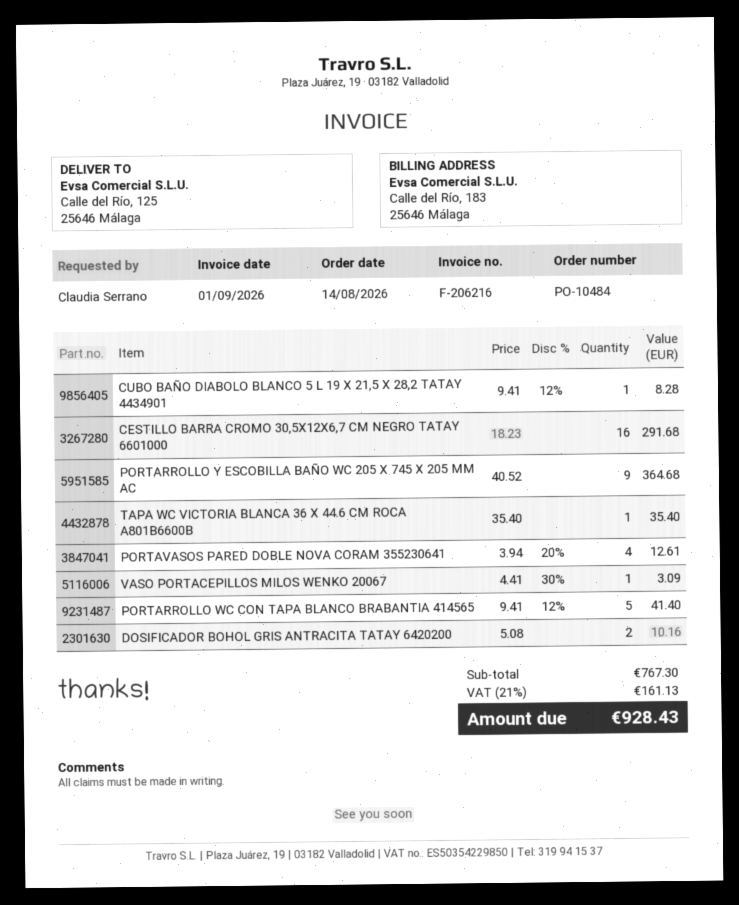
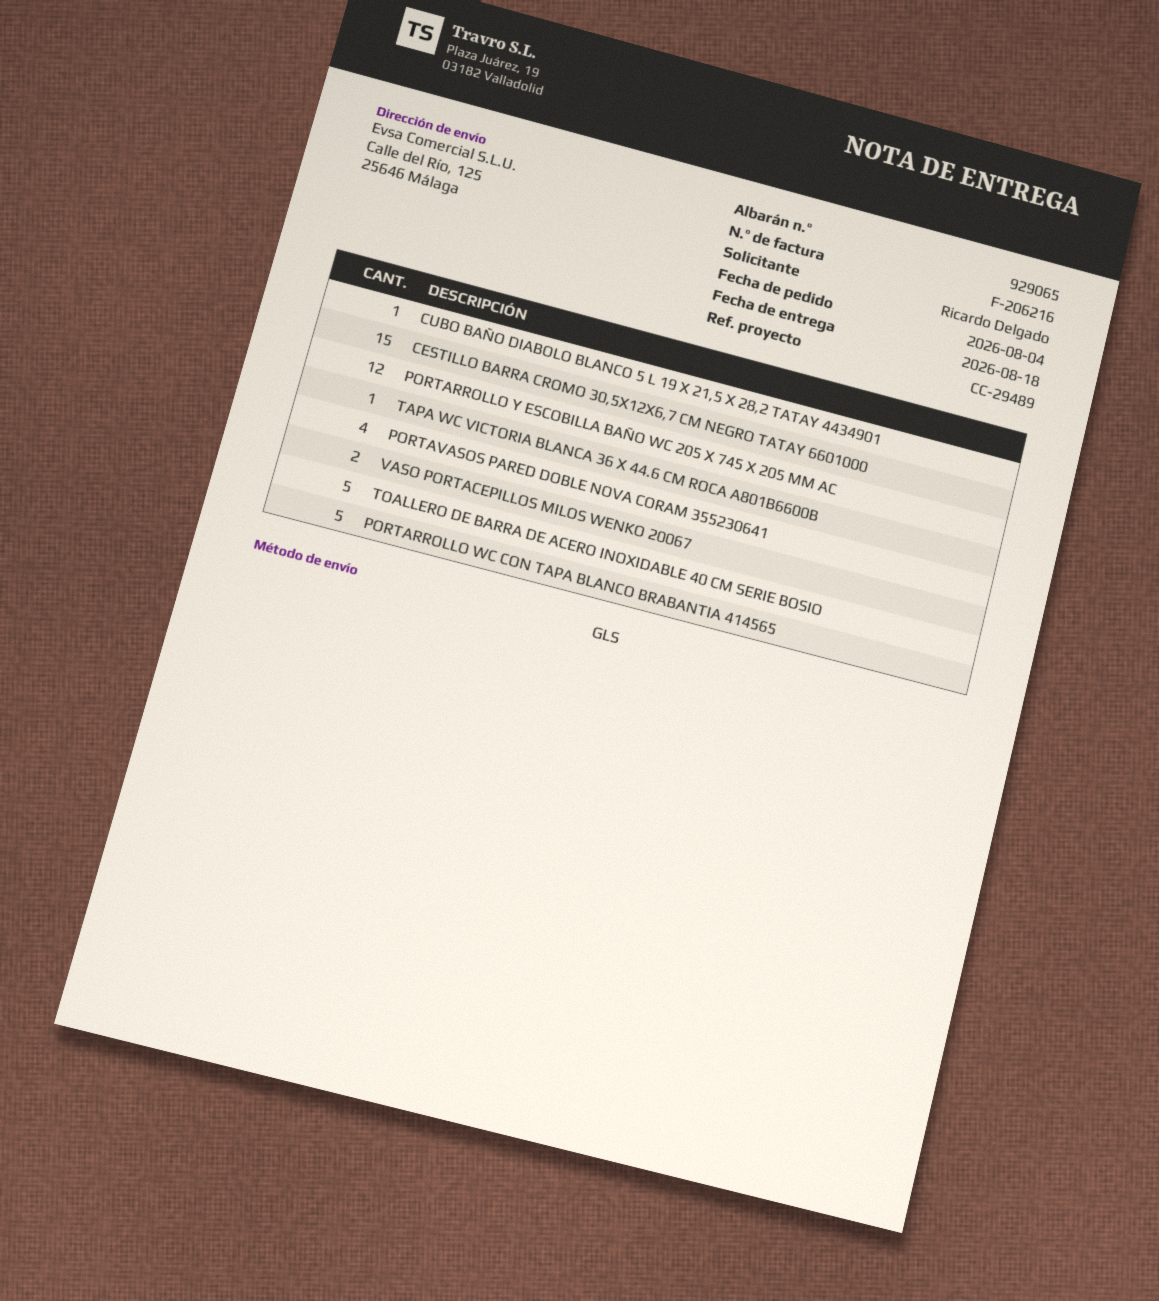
order date: 2026-08-14 -> 2026-08-04
ordered by: Claudia Serrano -> Ricardo Delgado
CESTILLO BARRA CROMO 30,5X12X6,7 CM NEGRO TATAY 6601000: 16 -> 15
PORTARROLLO Y ESCOBILLA BAÑO WC 205 X 745 X 205 MM AC: 9 -> 12
VASO PORTACEPILLOS MILOS WENKO 20067: 1 -> 2
DOSIFICADOR BOHOL GRIS ANTRACITA TATAY 6420200: 2 -> none
TOALLERO DE BARRA DE ACERO INOXIDABLE 40 CM SERIE BOSIO: none -> 5

